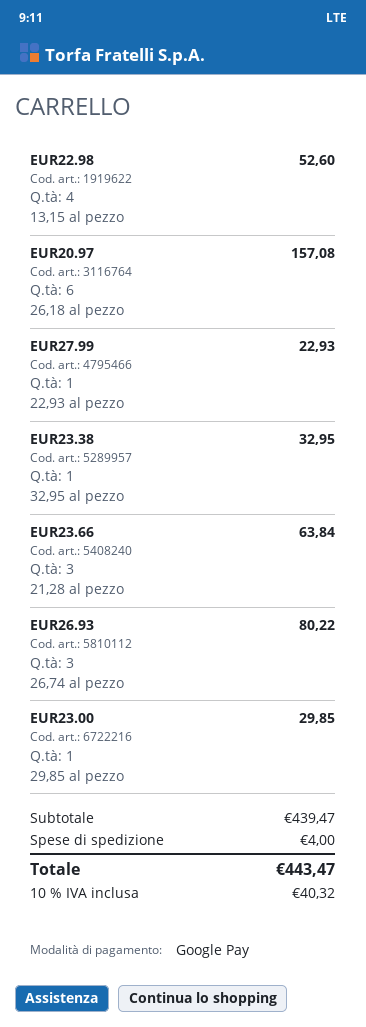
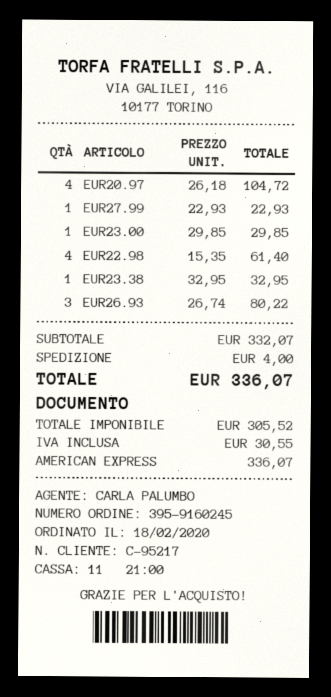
payment method: Google Pay -> American Express
EUR22.98: 4 x 13.15 = 52.60 -> 4 x 15.35 = 61.40
EUR20.97: 6 x 26.18 = 157.08 -> 4 x 26.18 = 104.72
EUR23.66: 3 x 21.28 = 63.84 -> none
subtotal: 439.47 -> 332.07
tax: 40.32 -> 30.55
total: 443.47 -> 336.07

